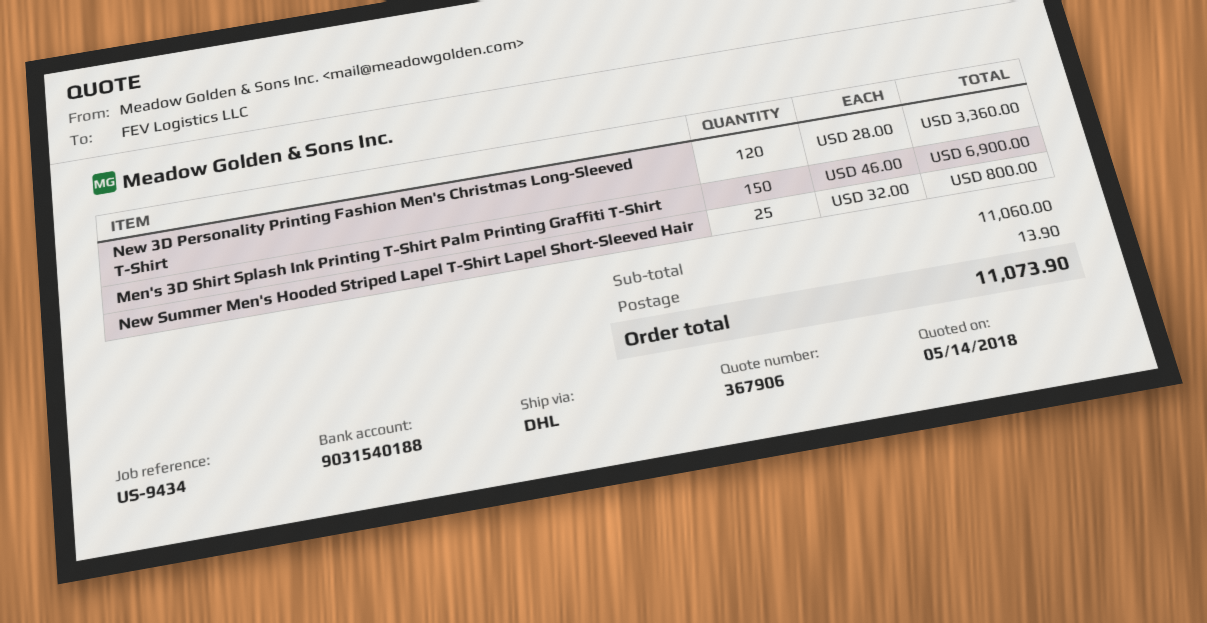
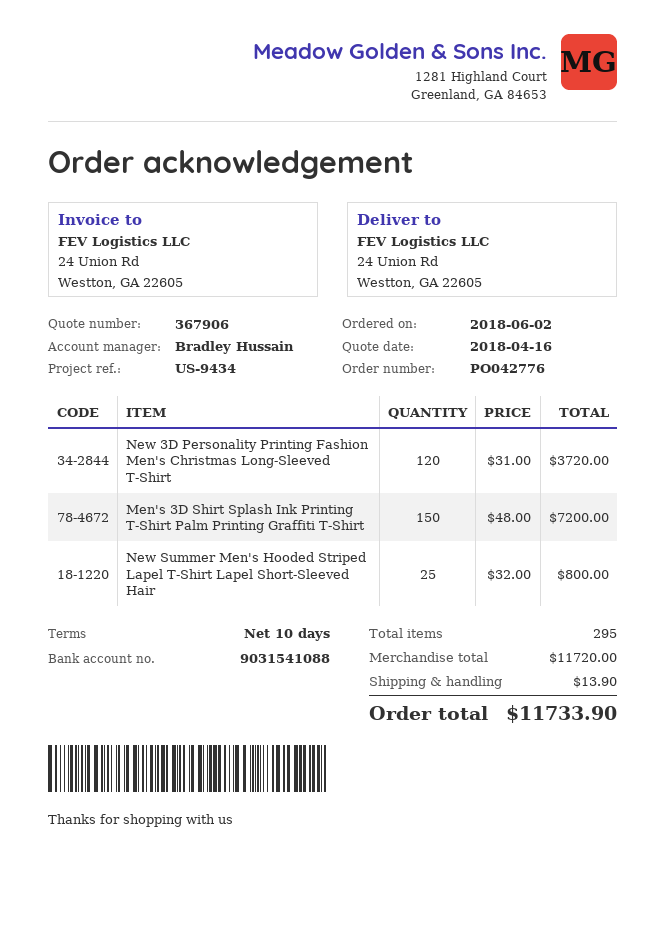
quote date: 2018-05-14 -> 2018-04-16
bank account: 9031540188 -> 9031541088
New 3D Personality Printing Fashion Men's Christmas Long-Sleeved T-Shirt: 120 x 28.00 = 3360.00 -> 120 x 31.00 = 3720.00
Men's 3D Shirt Splash Ink Printing T-Shirt Palm Printing Graffiti T-Shirt: 150 x 46.00 = 6900.00 -> 150 x 48.00 = 7200.00
subtotal: 11060.00 -> 11720.00
total: 11073.90 -> 11733.90

